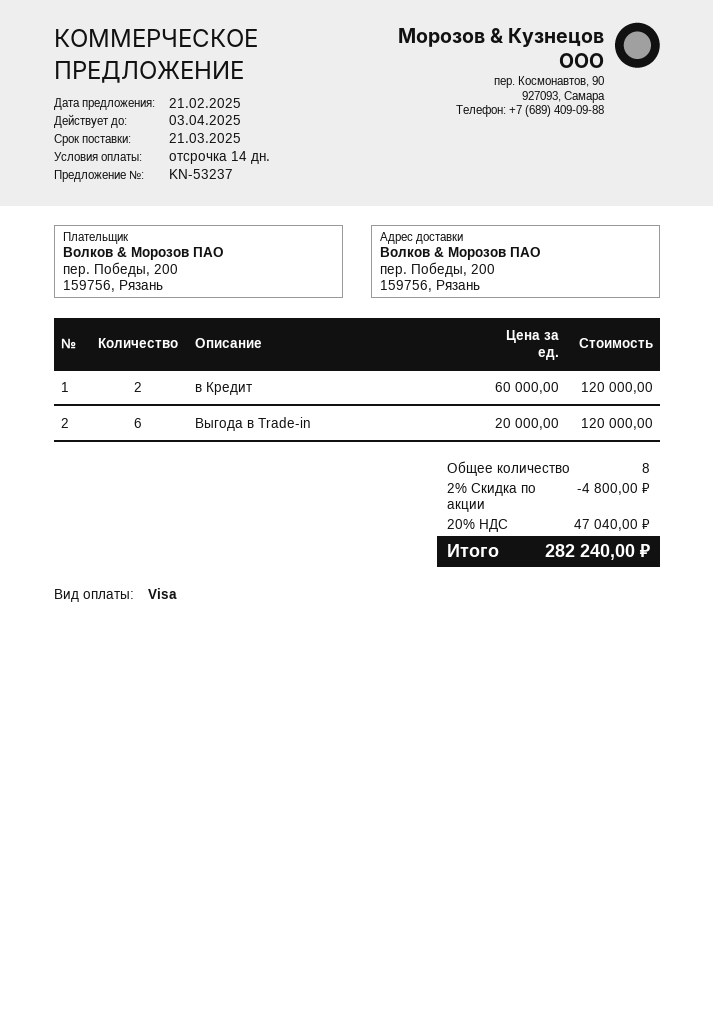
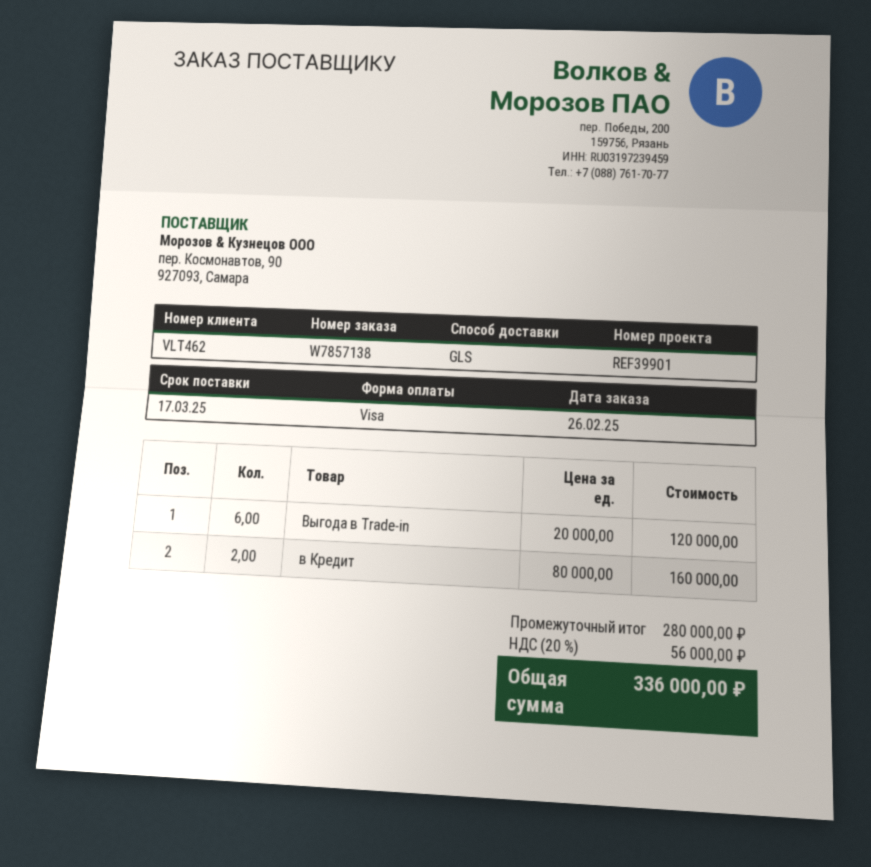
delivery date: 2025-03-21 -> 2025-03-17
в Кредит: 2 x 60000.00 = 120000.00 -> 2 x 80000.00 = 160000.00
discount: 2% = 4800.00 -> none
tax: 20% = 47040.00 -> 20% = 56000.00
total: 282240.00 -> 336000.00

